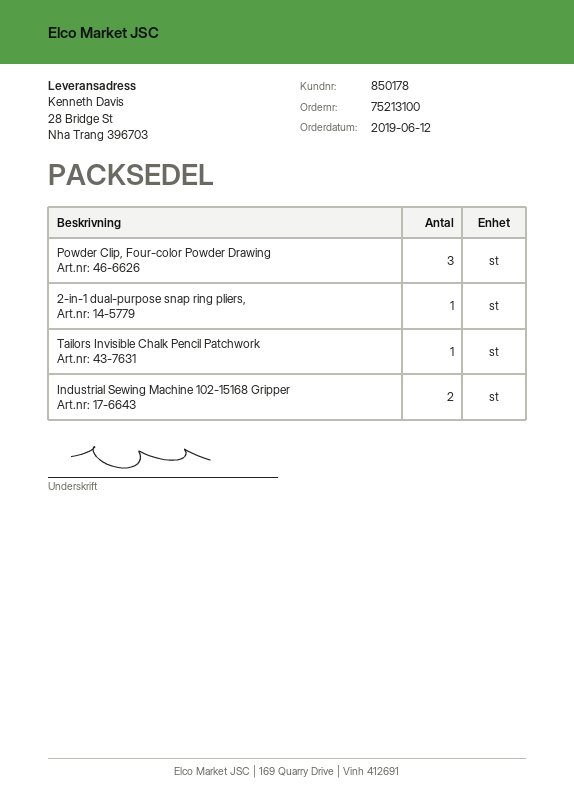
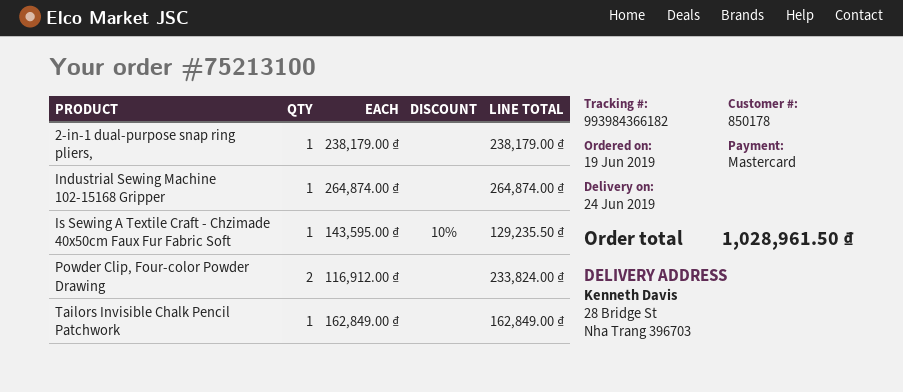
order date: 2019-06-12 -> 2019-06-19
Powder Clip, Four-color Powder Drawing: 3 -> 2
Industrial Sewing Machine 102-15168 Gripper: 2 -> 1
Is Sewing A Textile Craft - Chzimade 40x50cm Faux Fur Fabric Soft: none -> 1

